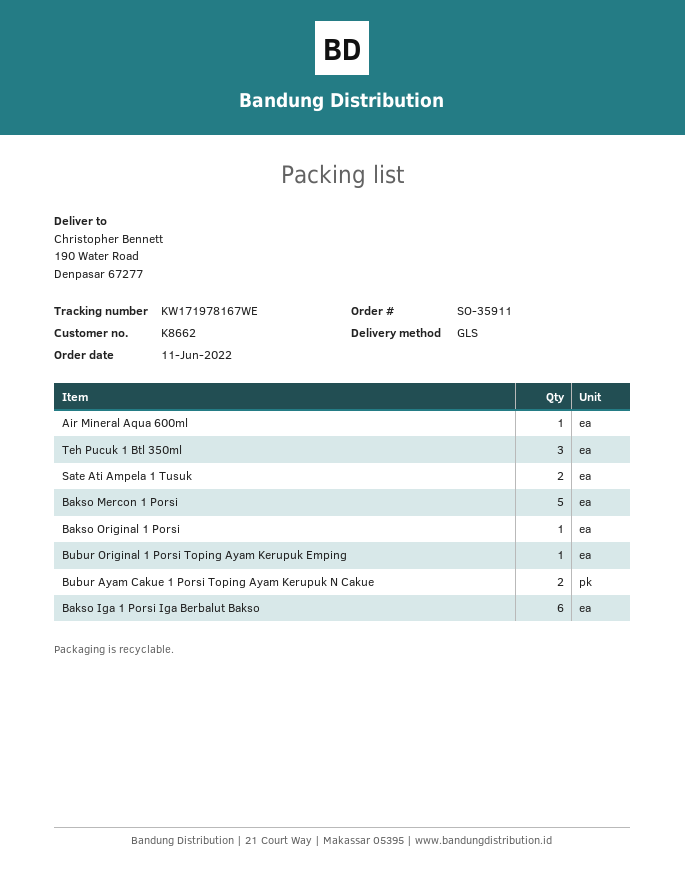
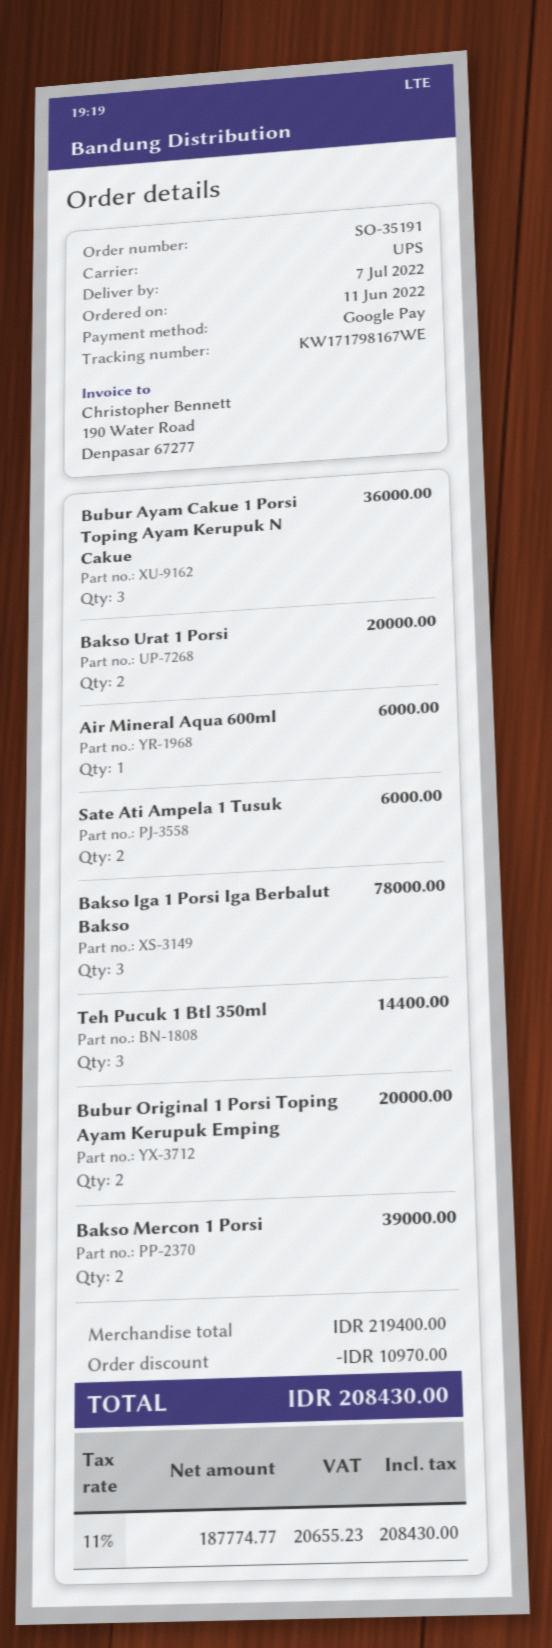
order number: SO-35911 -> SO-35191
shipping method: GLS -> UPS
tracking number: KW171978167WE -> KW171798167WE
Bakso Mercon 1 Porsi: 5 -> 2
Bakso Original 1 Porsi: 1 -> none
Bubur Original 1 Porsi Toping Ayam Kerupuk Emping: 1 -> 2
Bubur Ayam Cakue 1 Porsi Toping Ayam Kerupuk N Cakue: 2 -> 3
Bakso Iga 1 Porsi Iga Berbalut Bakso: 6 -> 3
Bakso Urat 1 Porsi: none -> 2

